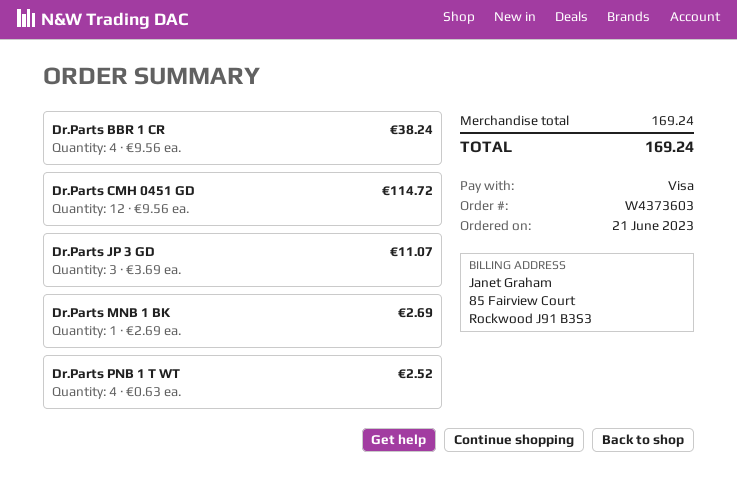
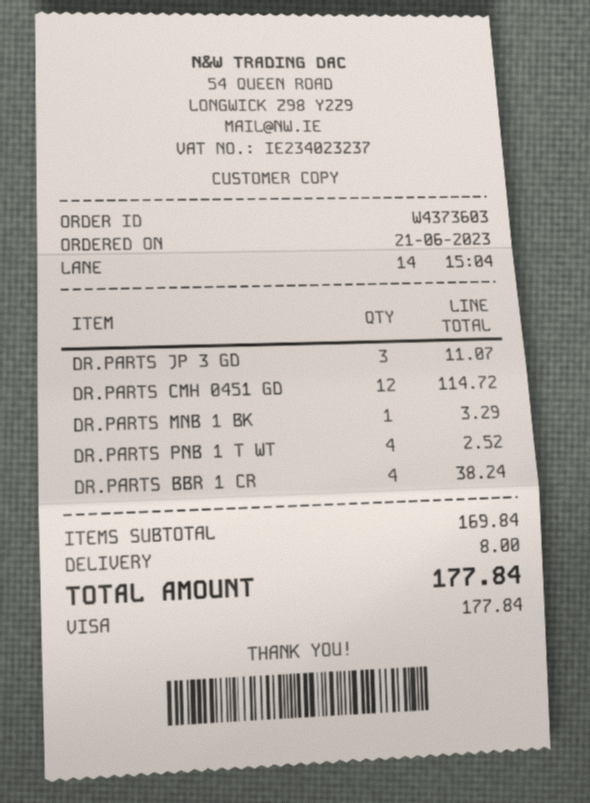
Dr.Parts MNB 1 BK: 1 for 2.69 -> 1 for 3.29
subtotal: 169.24 -> 169.84
shipping: none -> 8.00
total: 169.24 -> 177.84

